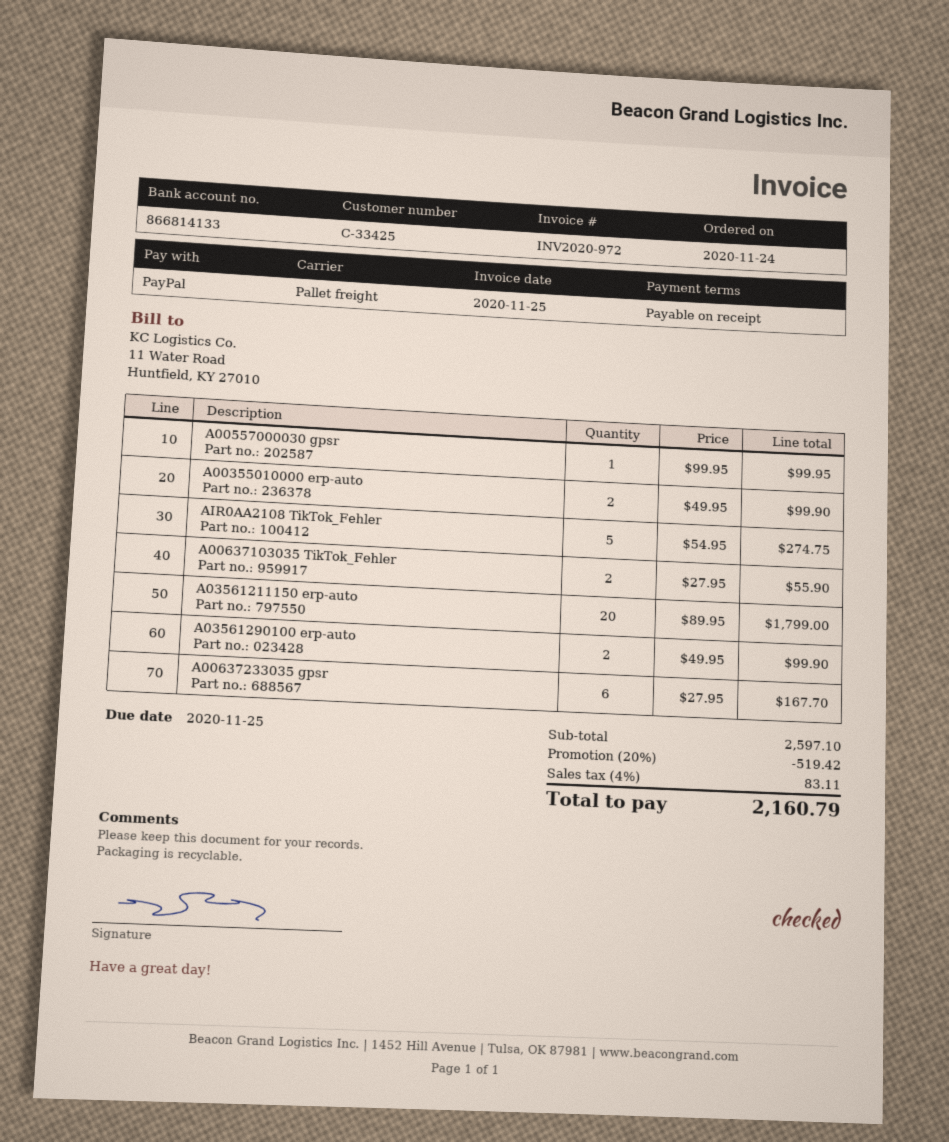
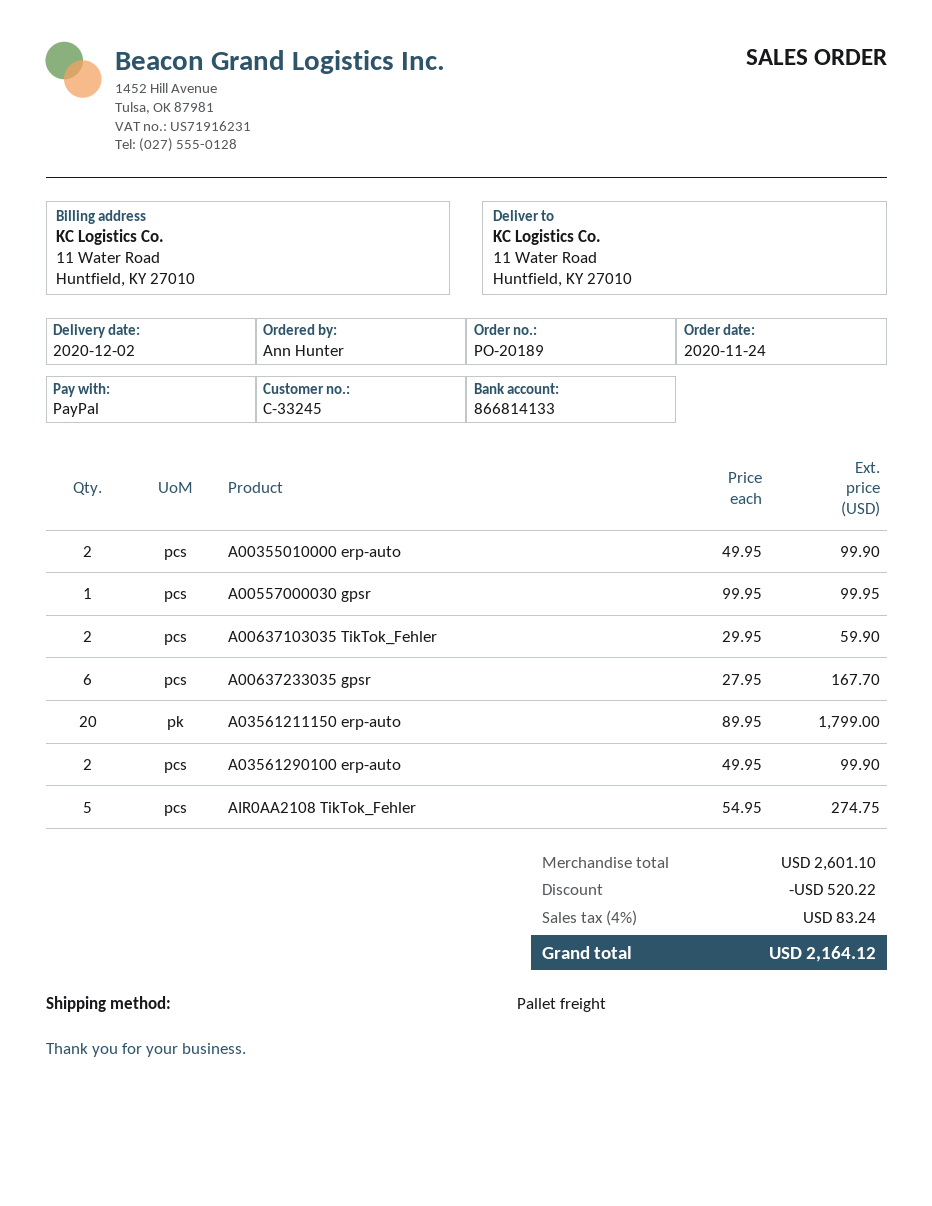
customer number: C-33425 -> C-33245
A00637103035 TikTok_Fehler: 2 x 27.95 = 55.90 -> 2 x 29.95 = 59.90
subtotal: 2597.10 -> 2601.10
discount: 519.42 -> 520.22
tax: 4% = 83.11 -> 4% = 83.24
total: 2160.79 -> 2164.12

